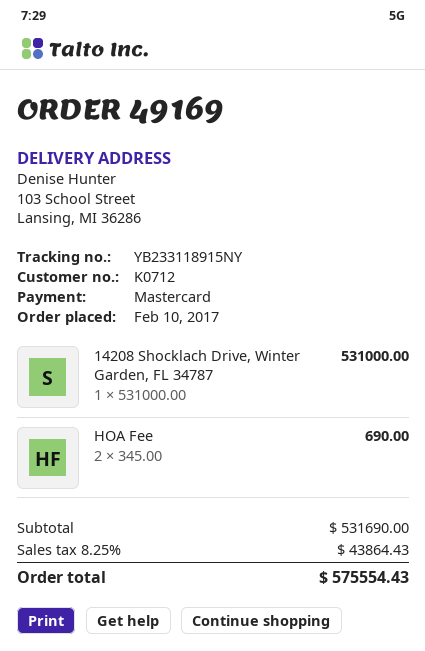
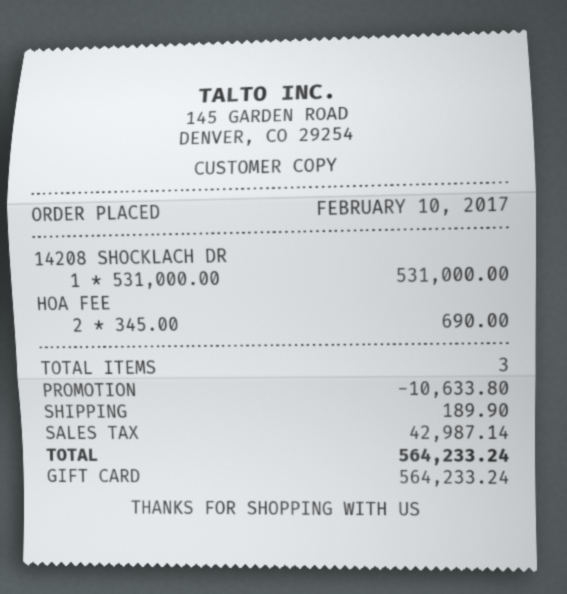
payment method: Mastercard -> gift card
discount: none -> 10633.80
shipping: none -> 189.90
tax: 43864.43 -> 42987.14
total: 575554.43 -> 564233.24

